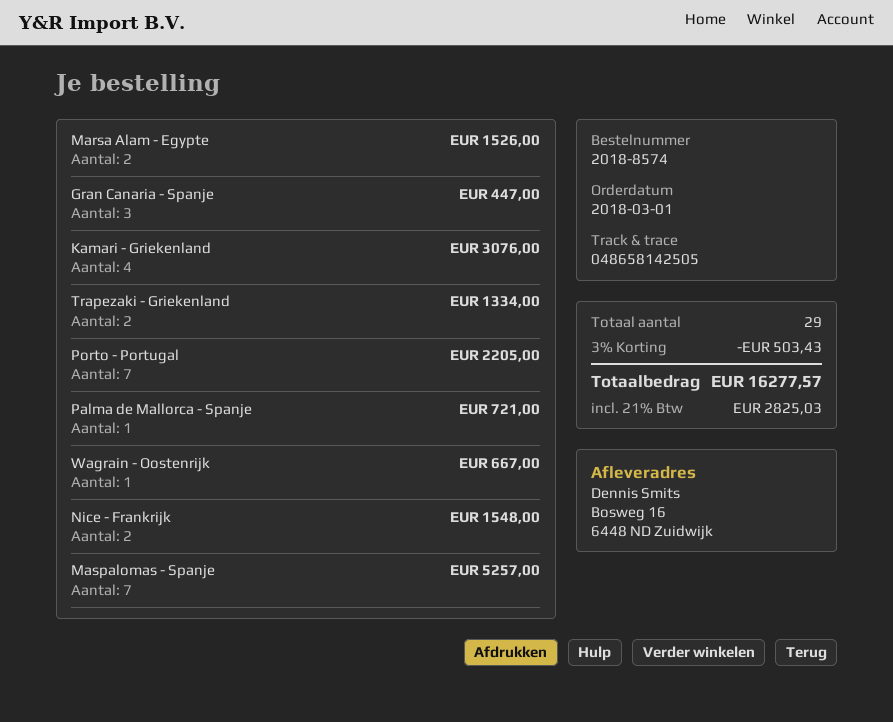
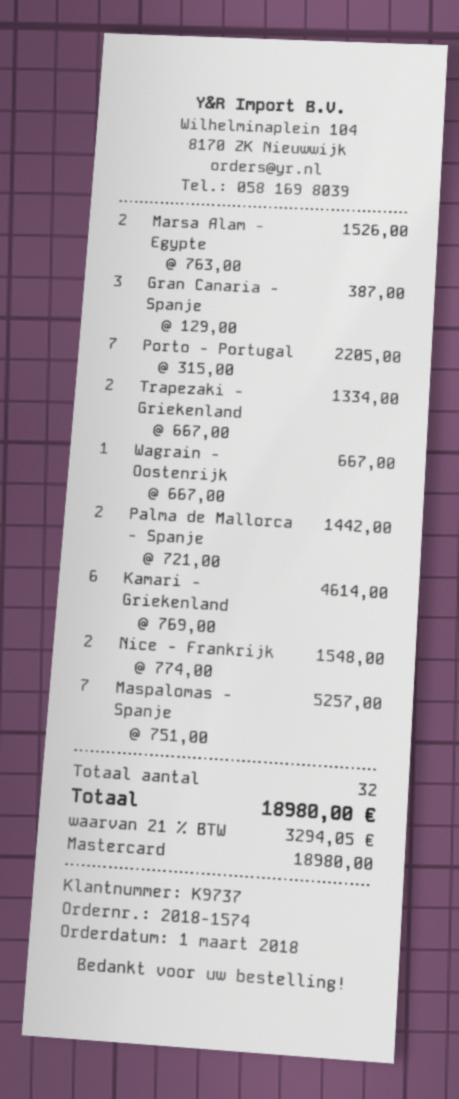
order number: 2018-8574 -> 2018-1574
Gran Canaria - Spanje: 3 for 447.00 -> 3 for 387.00
Kamari - Griekenland: 4 for 3076.00 -> 6 for 4614.00
Palma de Mallorca - Spanje: 1 for 721.00 -> 2 for 1442.00
total quantity: 29 -> 32
discount: 3% = 503.43 -> none
tax: 21% = 2825.03 -> 21% = 3294.05
total: 16277.57 -> 18980.00

